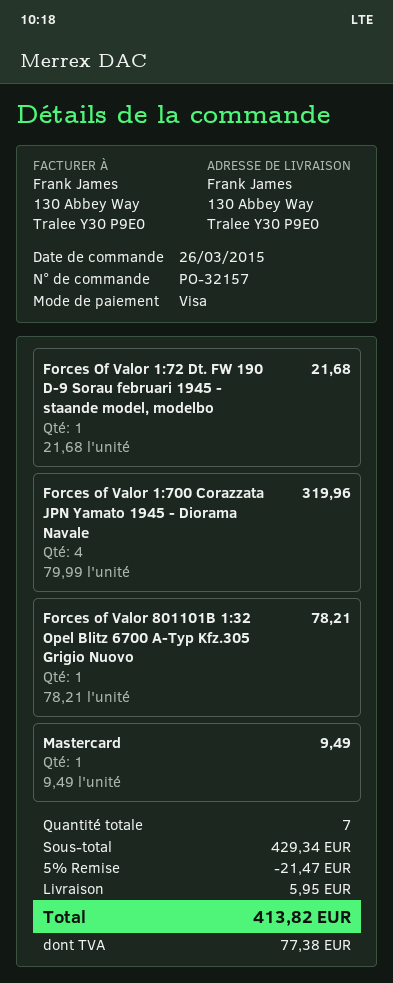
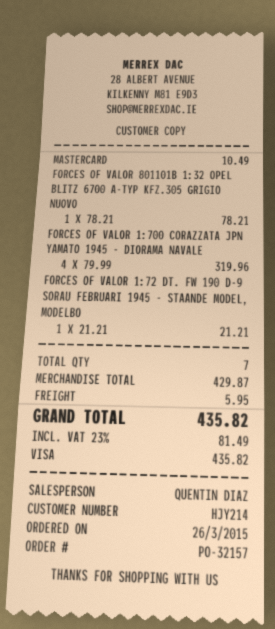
Forces Of Valor 1:72 Dt. FW 190 D-9 Sorau februari 1945 - staande model, modelbo: 1 x 21.68 = 21.68 -> 1 x 21.21 = 21.21
Mastercard: 1 x 9.49 = 9.49 -> 1 x 10.49 = 10.49
subtotal: 429.34 -> 429.87
discount: 5% = 21.47 -> none
tax: 77.38 -> 81.49
total: 413.82 -> 435.82

